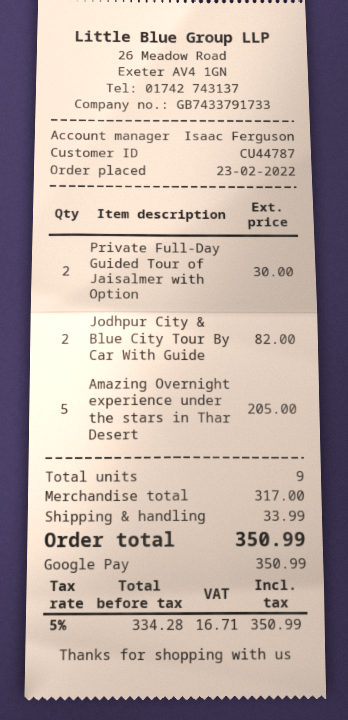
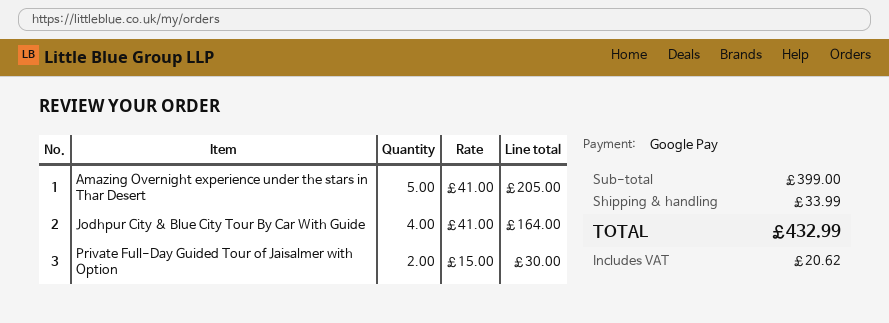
Jodhpur City & Blue City Tour By Car With Guide: 2 for 82.00 -> 4 for 164.00
subtotal: 317.00 -> 399.00
tax: 16.71 -> 20.62
total: 350.99 -> 432.99

